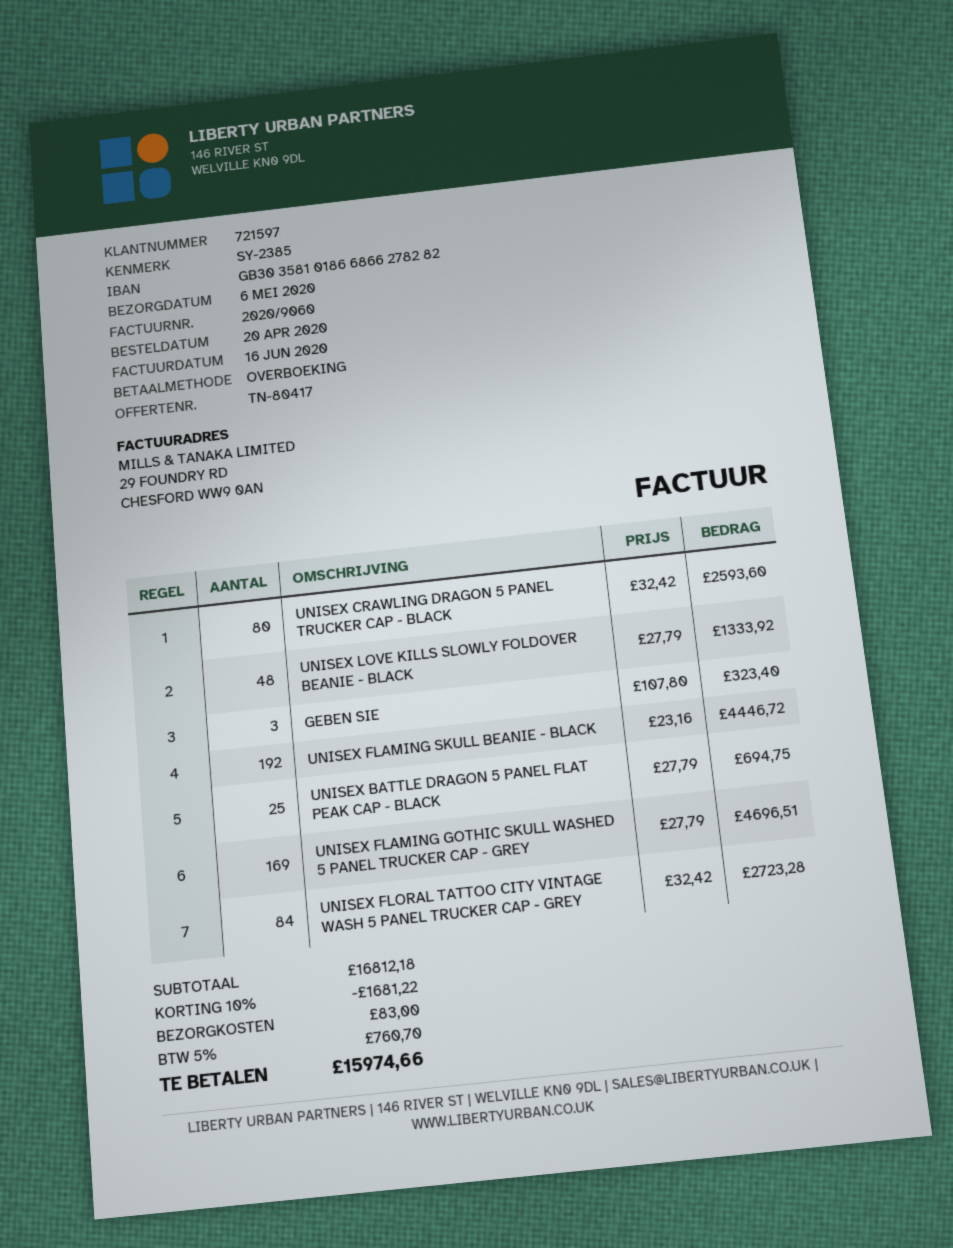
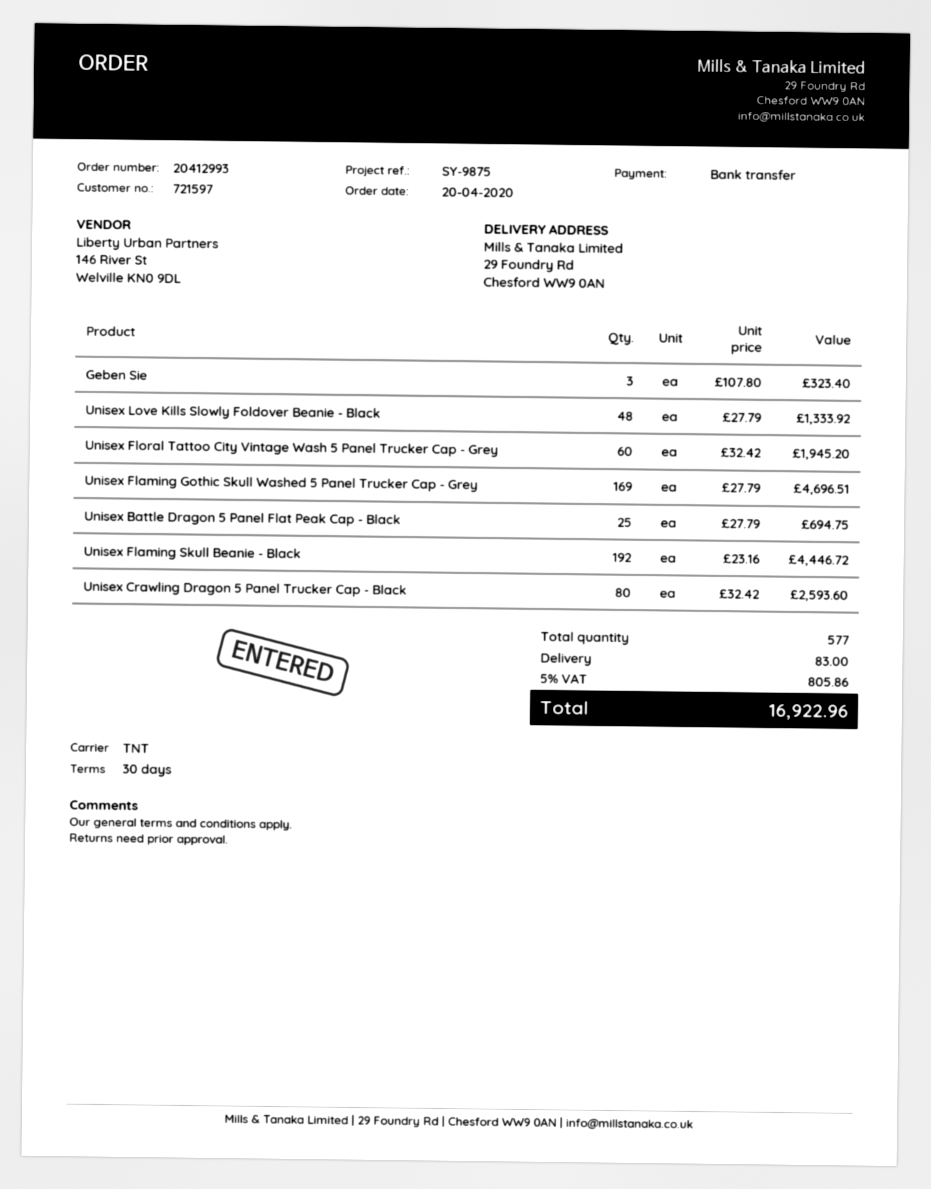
reference: SY-2385 -> SY-9875
UNISEX FLORAL TATTOO CITY VINTAGE WASH 5 PANEL TRUCKER CAP - GREY: 84 x 32.42 = 2723.28 -> 60 x 32.42 = 1945.20
discount: 10% = 1681.22 -> none
tax: 5% = 760.70 -> 5% = 805.86
total: 15974.66 -> 16922.96

